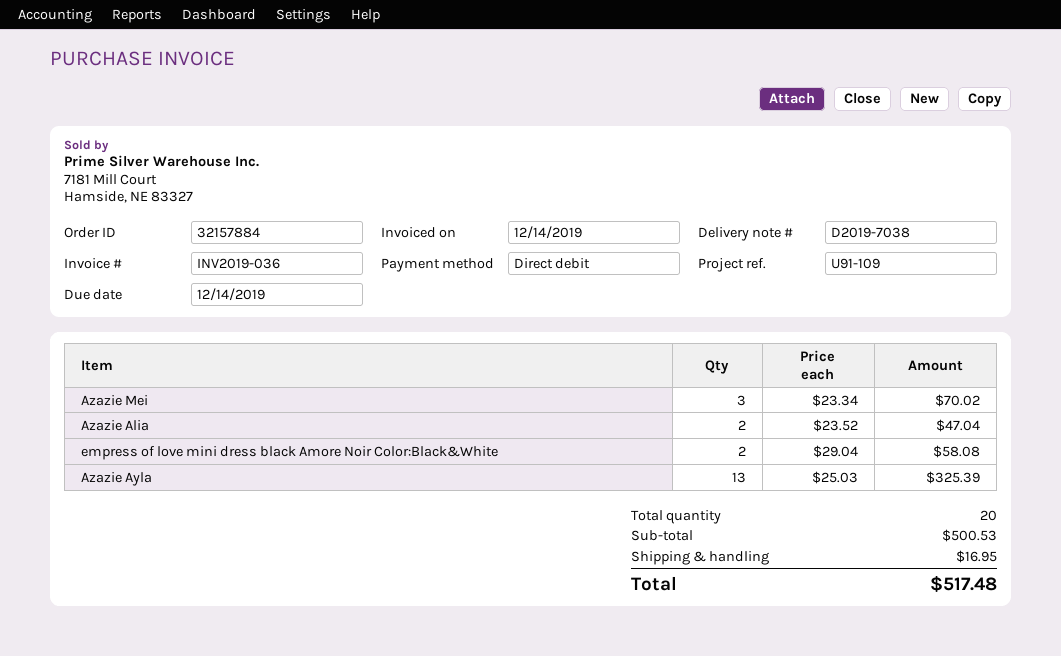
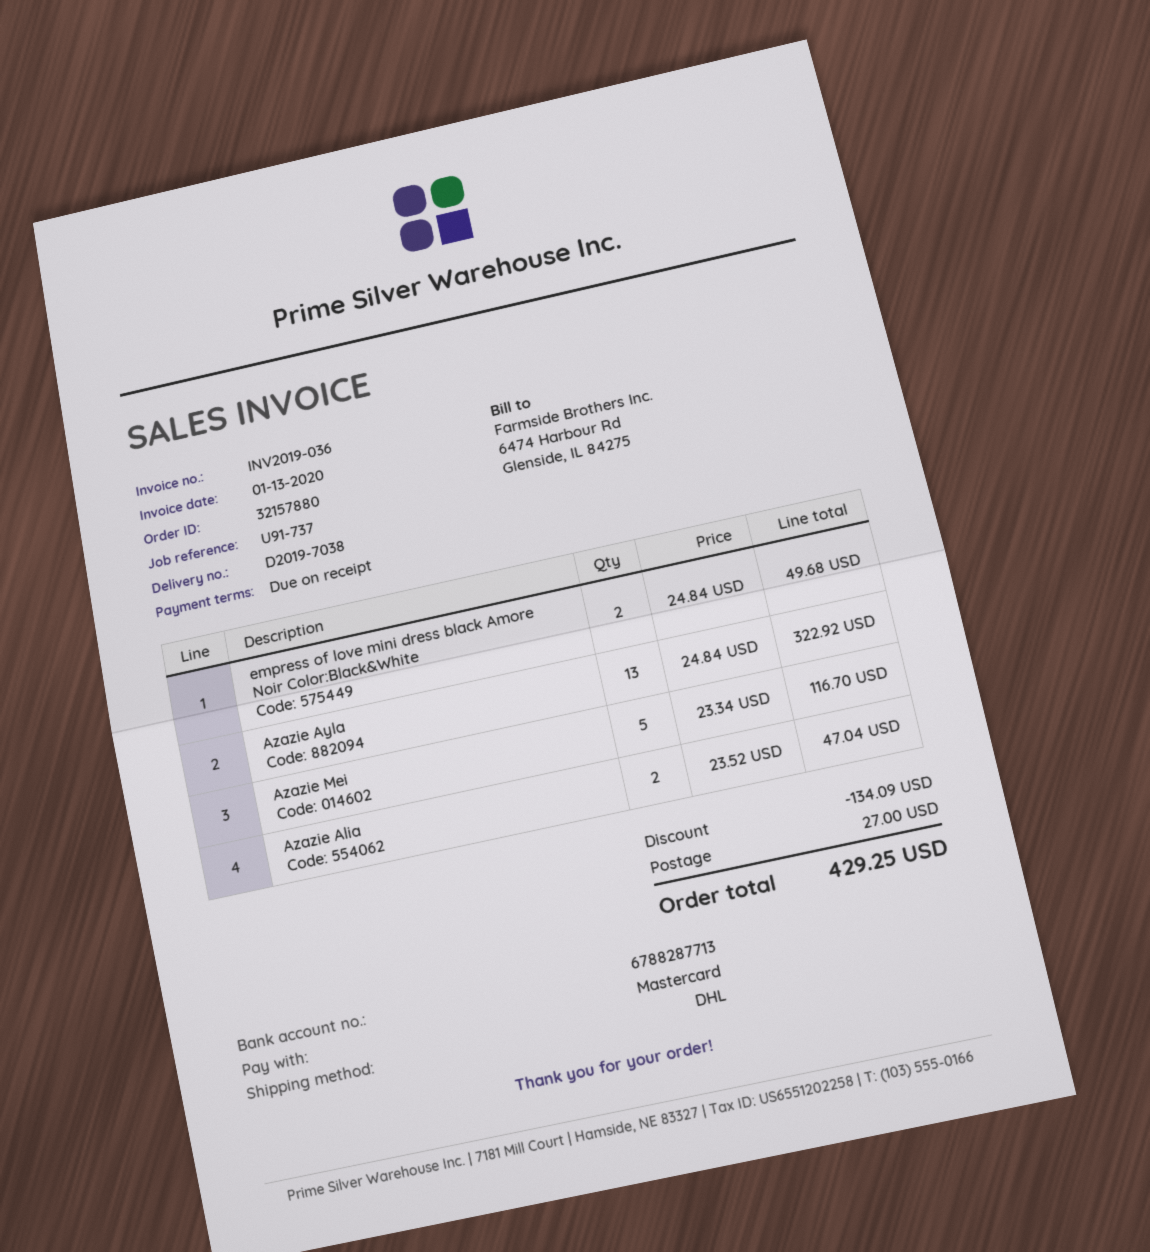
order number: 32157884 -> 32157880
invoice date: 2019-12-14 -> 2020-01-13
reference: U91-109 -> U91-737
payment method: direct debit -> Mastercard
Azazie Mei: 3 x 23.34 = 70.02 -> 5 x 23.34 = 116.70
empress of love mini dress black Amore Noir Color:Black&White: 2 x 29.04 = 58.08 -> 2 x 24.84 = 49.68
Azazie Ayla: 13 x 25.03 = 325.39 -> 13 x 24.84 = 322.92
discount: none -> 134.09
shipping: 16.95 -> 27.00
total: 517.48 -> 429.25

